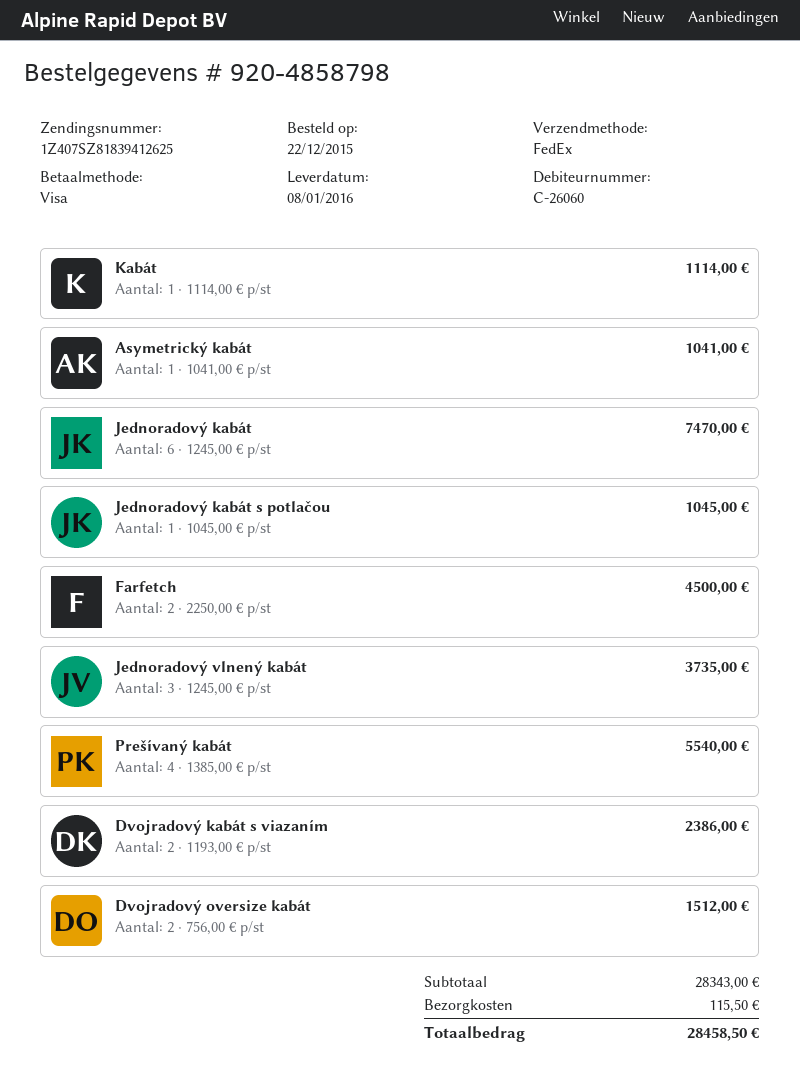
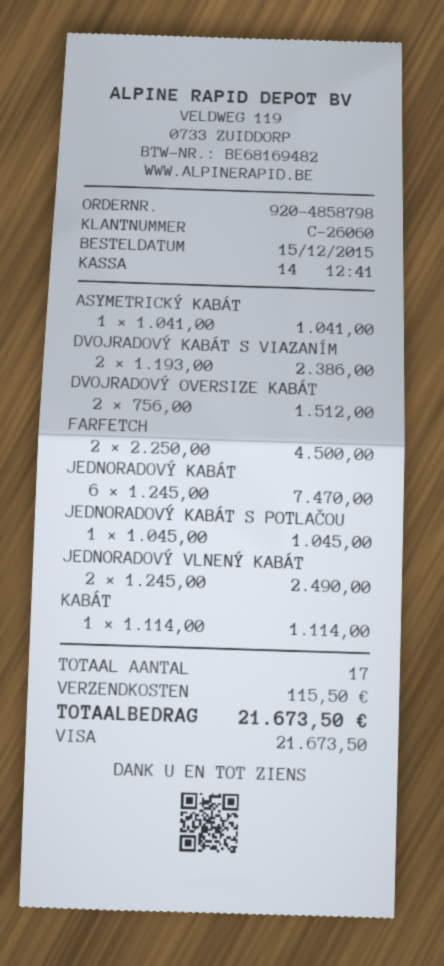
order date: 2015-12-22 -> 2015-12-15
Jednoradový vlnený kabát: 3 x 1245.00 = 3735.00 -> 2 x 1245.00 = 2490.00
Prešívaný kabát: 4 x 1385.00 = 5540.00 -> none
total: 28458.50 -> 21673.50

